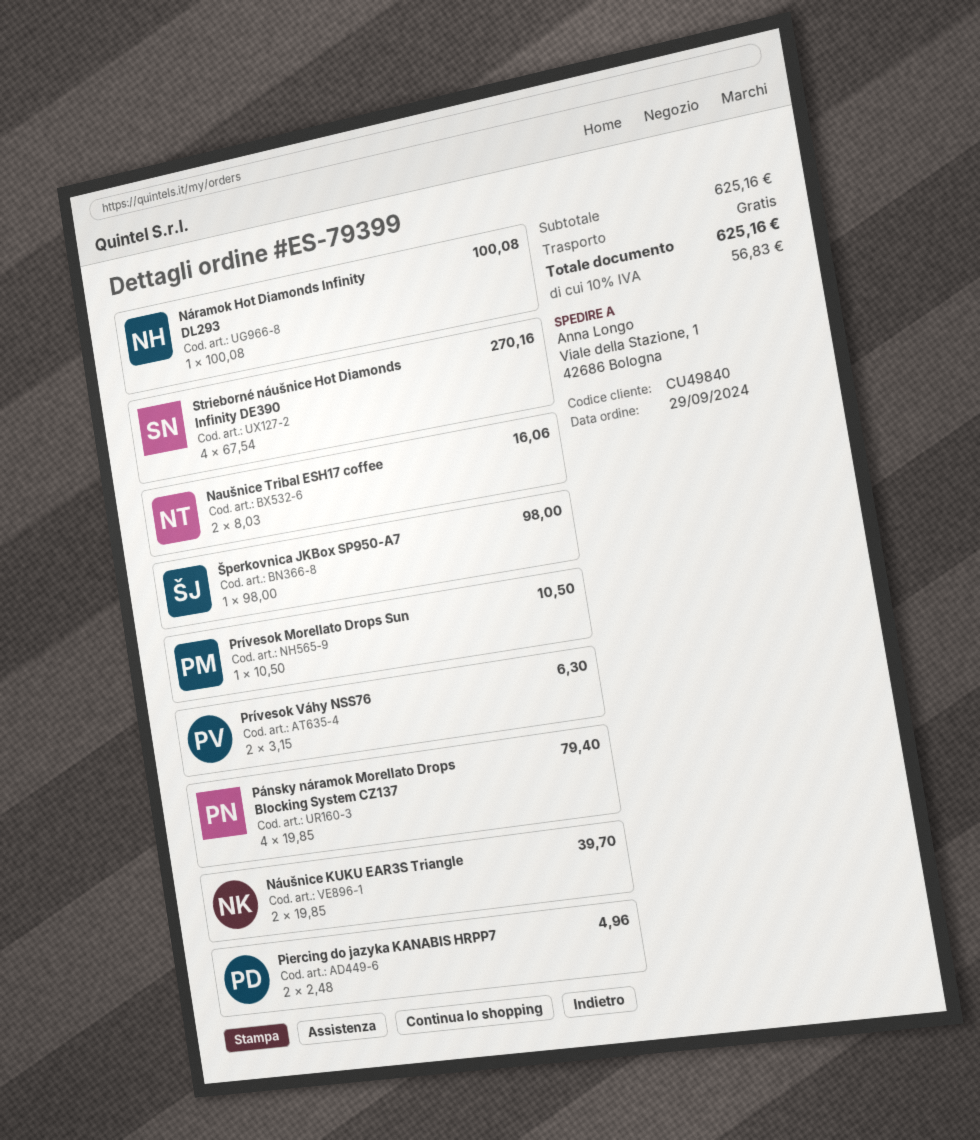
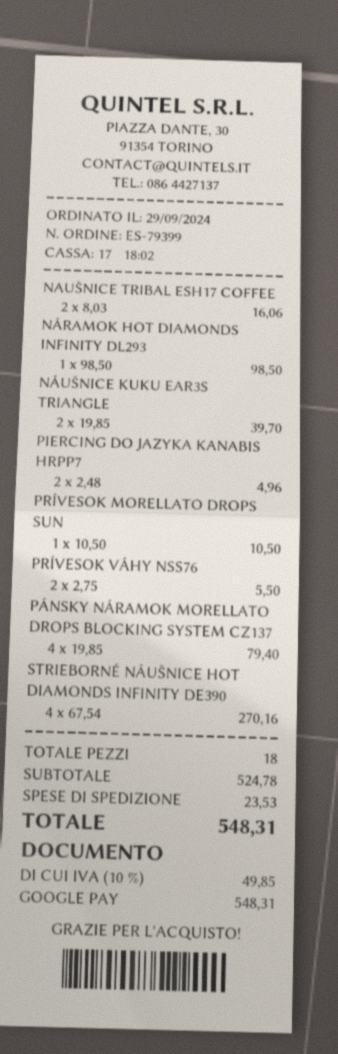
Náramok Hot Diamonds Infinity DL293: 1 x 100.08 = 100.08 -> 1 x 98.50 = 98.50
Šperkovnica JKBox SP950-A7: 1 x 98.00 = 98.00 -> none
Prívesok Váhy NSS76: 2 x 3.15 = 6.30 -> 2 x 2.75 = 5.50
subtotal: 625.16 -> 524.78
shipping: 0.00 -> 23.53
tax: 10% = 56.83 -> 10% = 49.85
total: 625.16 -> 548.31

